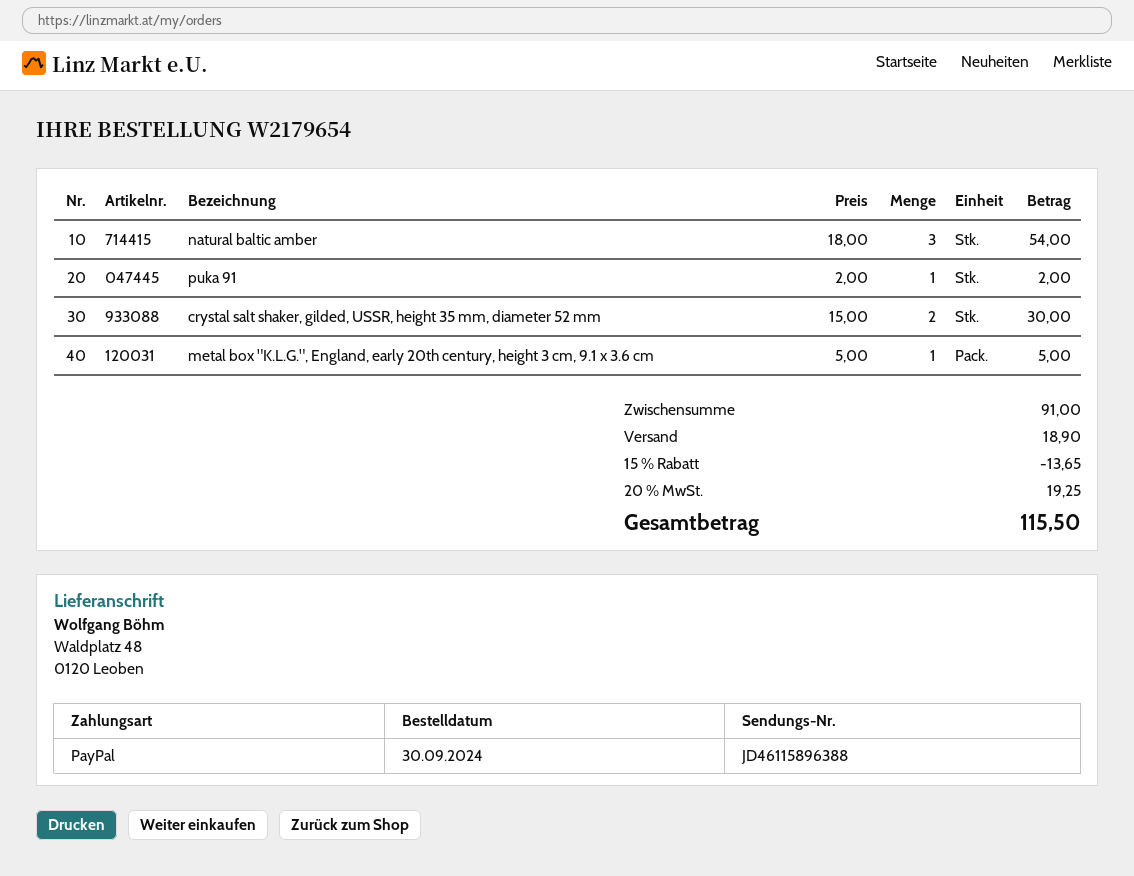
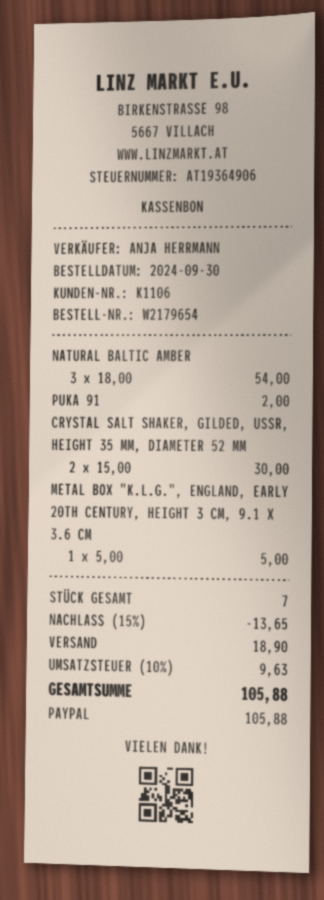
tax: 20% = 19.25 -> 10% = 9.63
total: 115.50 -> 105.88

